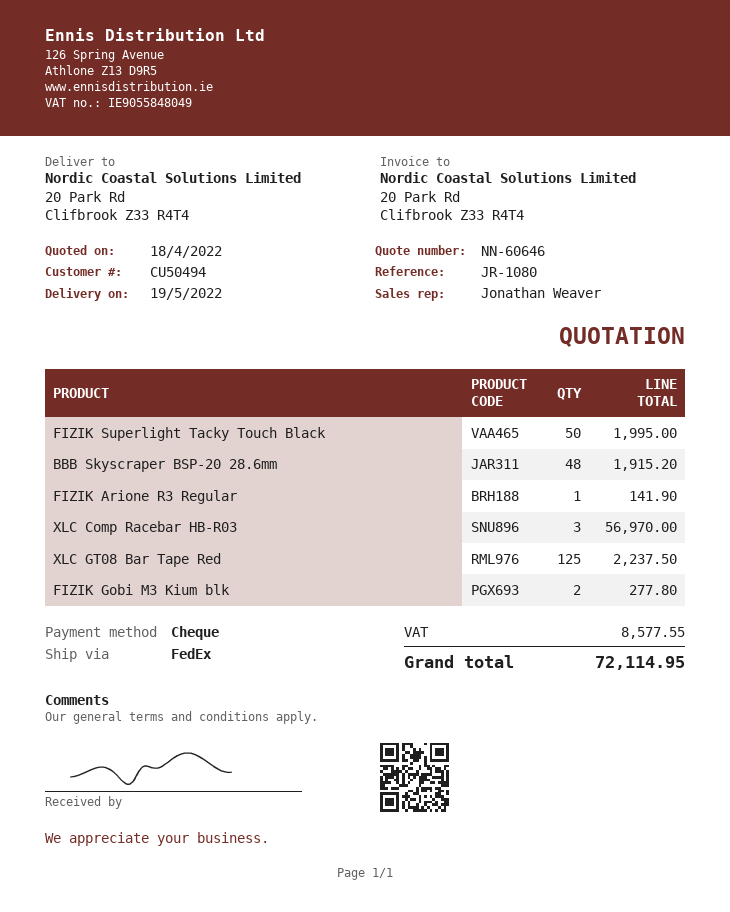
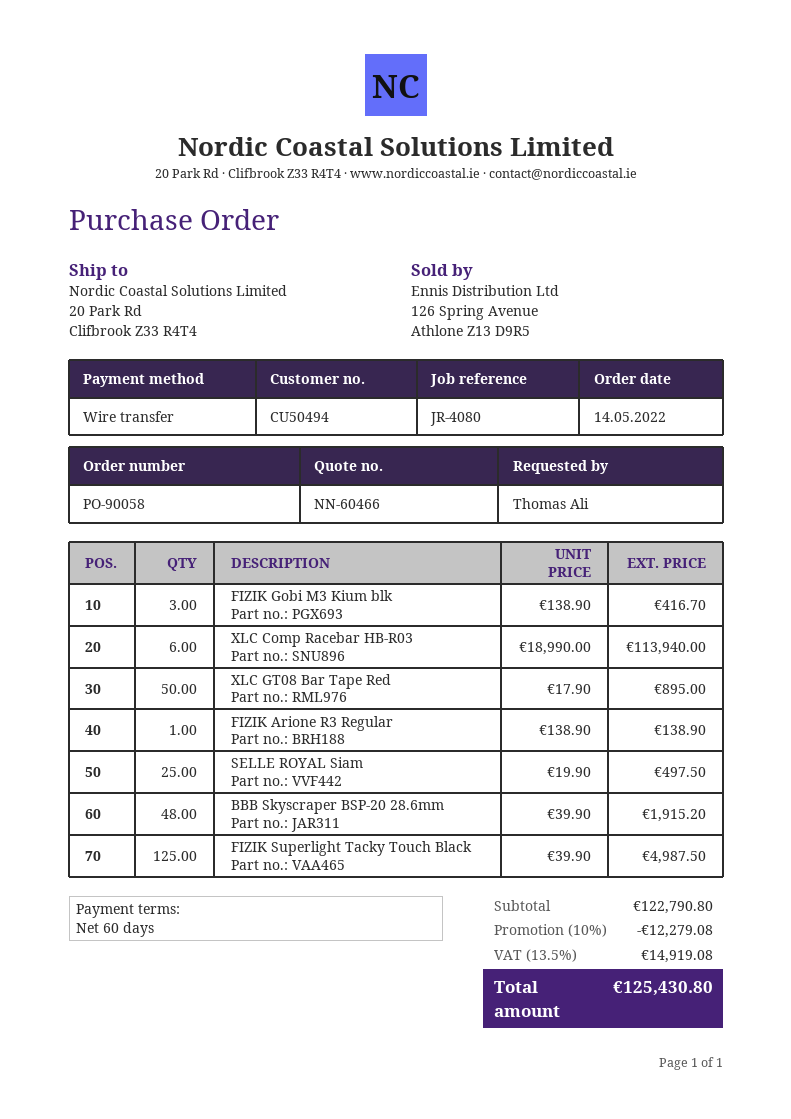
quote number: NN-60646 -> NN-60466
reference: JR-1080 -> JR-4080
payment method: cheque -> bank transfer
FIZIK Superlight Tacky Touch Black: 50 for 1995.00 -> 125 for 4987.50
FIZIK Arione R3 Regular: 1 for 141.90 -> 1 for 138.90
XLC Comp Racebar HB-R03: 3 for 56970.00 -> 6 for 113940.00
XLC GT08 Bar Tape Red: 125 for 2237.50 -> 50 for 895.00
FIZIK Gobi M3 Kium blk: 2 for 277.80 -> 3 for 416.70
SELLE ROYAL Siam: none -> 25 for 497.50
discount: none -> 10% = 12279.08
tax: 8577.55 -> 14919.08
total: 72114.95 -> 125430.80

